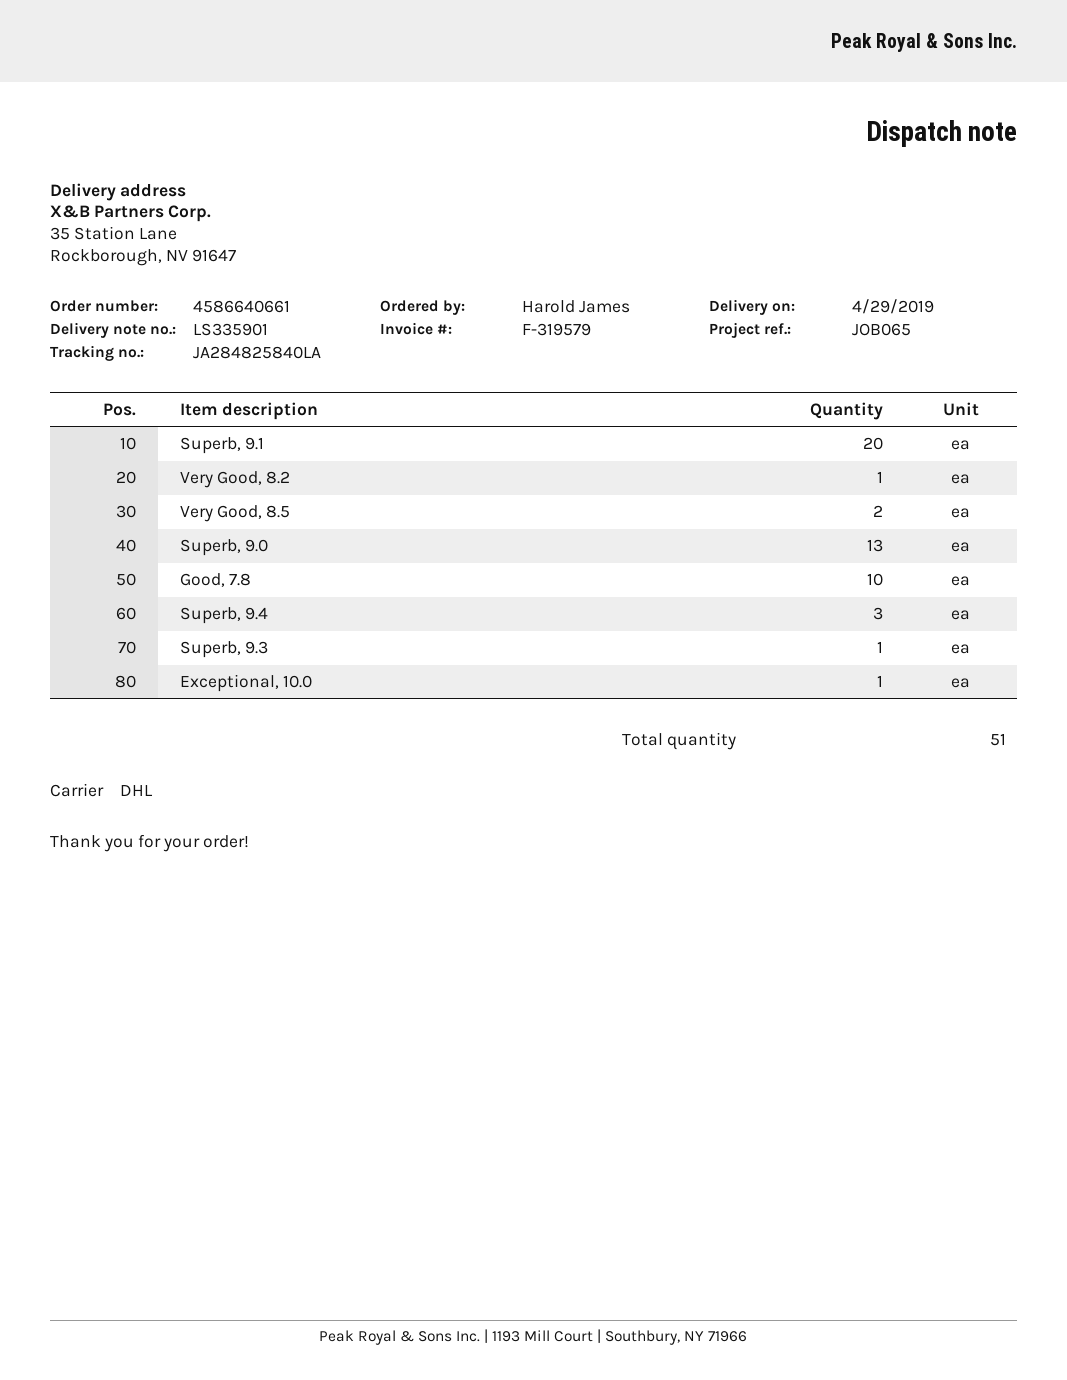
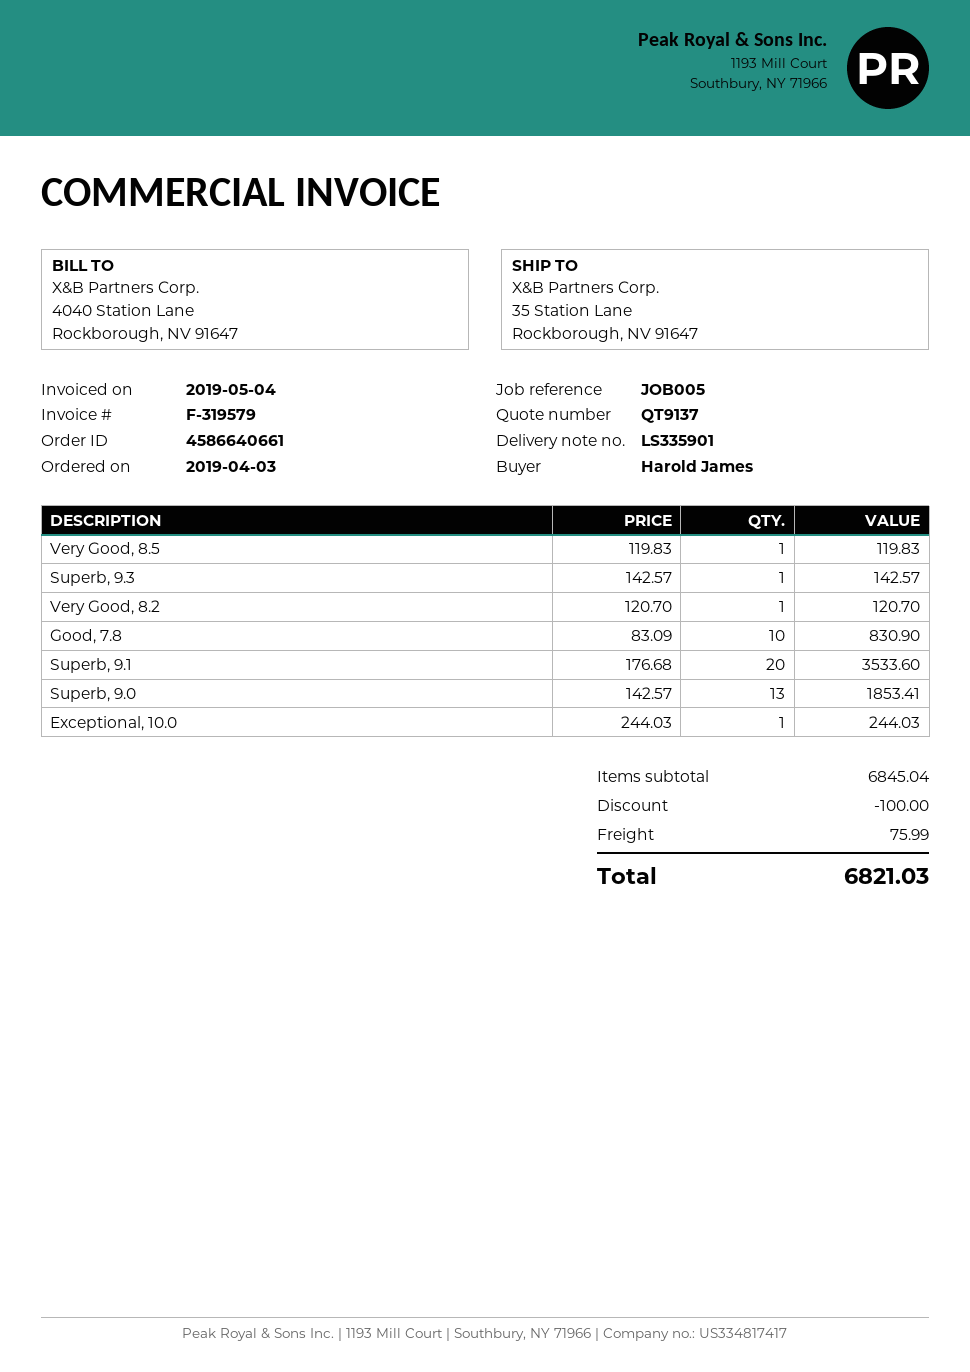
reference: JOB065 -> JOB005
Very Good, 8.5: 2 -> 1
Superb, 9.4: 3 -> none

